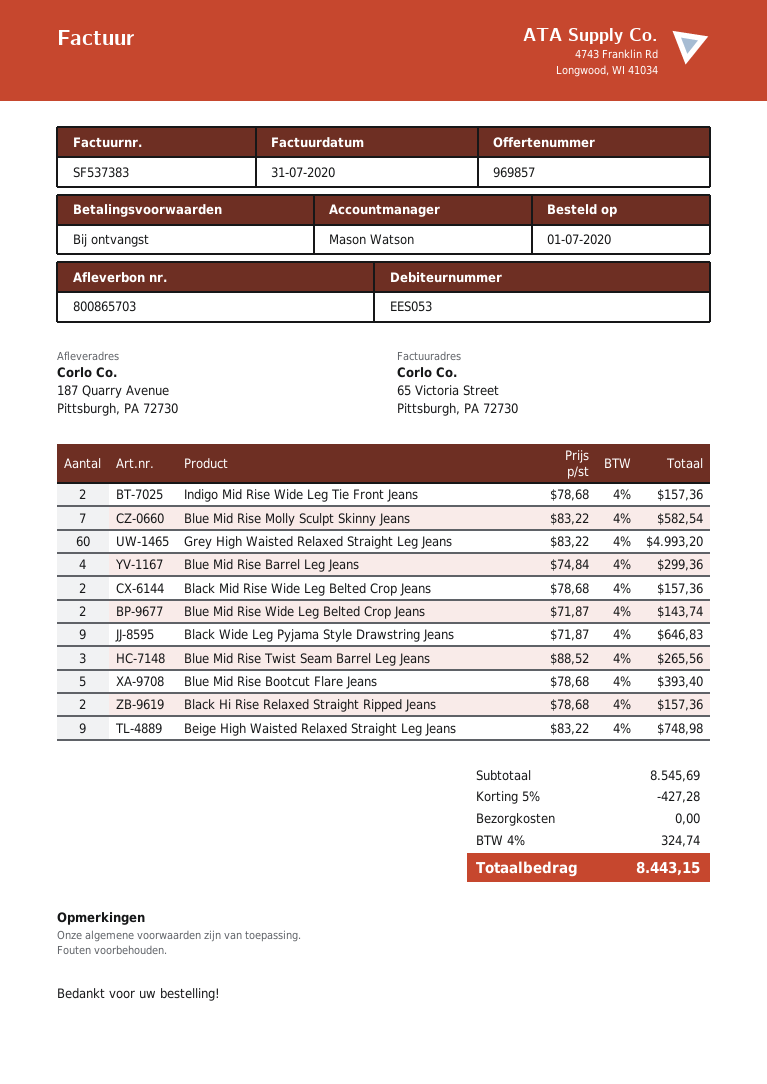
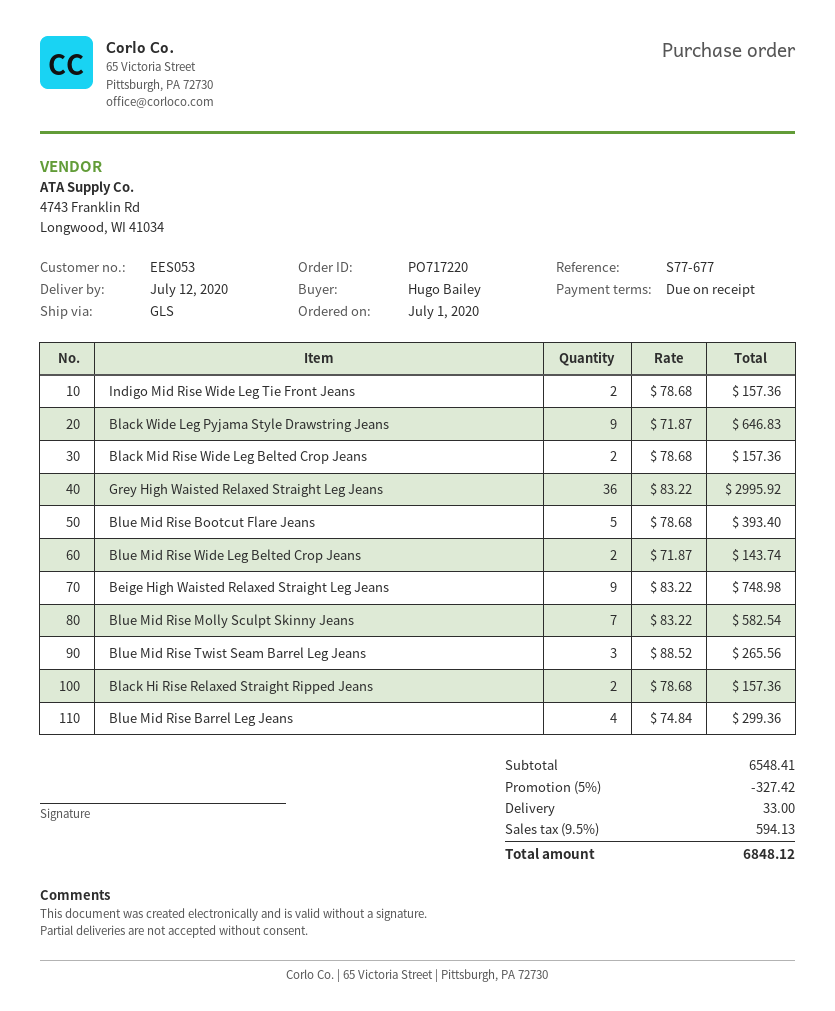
Grey High Waisted Relaxed Straight Leg Jeans: 60 x 83.22 = 4993.20 -> 36 x 83.22 = 2995.92
subtotal: 8545.69 -> 6548.41
discount: 5% = 427.28 -> 5% = 327.42
shipping: 0.00 -> 33.00
tax: 4% = 324.74 -> 9.5% = 594.13
total: 8443.15 -> 6848.12

